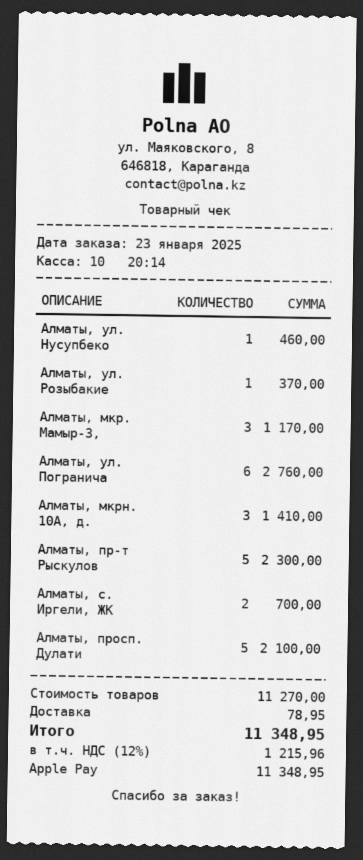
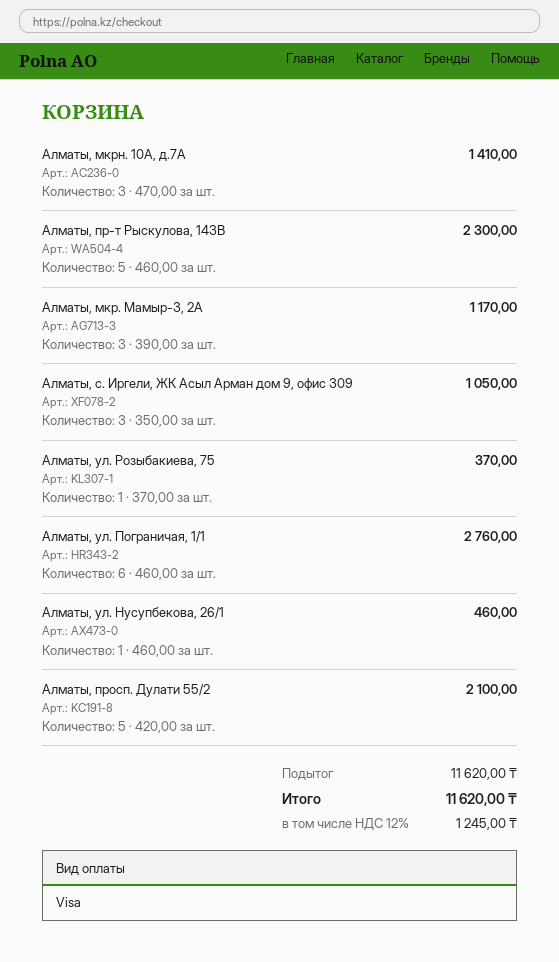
payment method: Apple Pay -> Visa
Алматы, с. Иргели, ЖК: 2 for 700.00 -> 3 for 1050.00
subtotal: 11270.00 -> 11620.00
shipping: 78.95 -> none
tax: 12% = 1215.96 -> 12% = 1245.00
total: 11348.95 -> 11620.00

